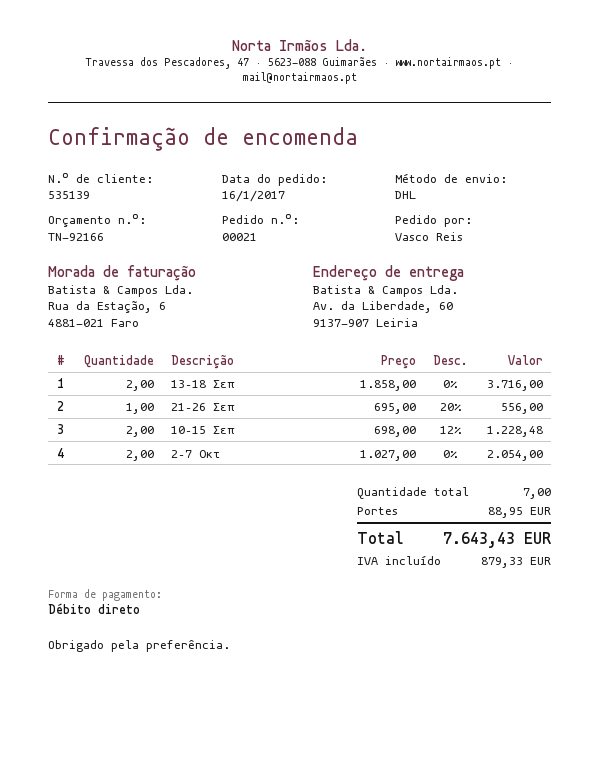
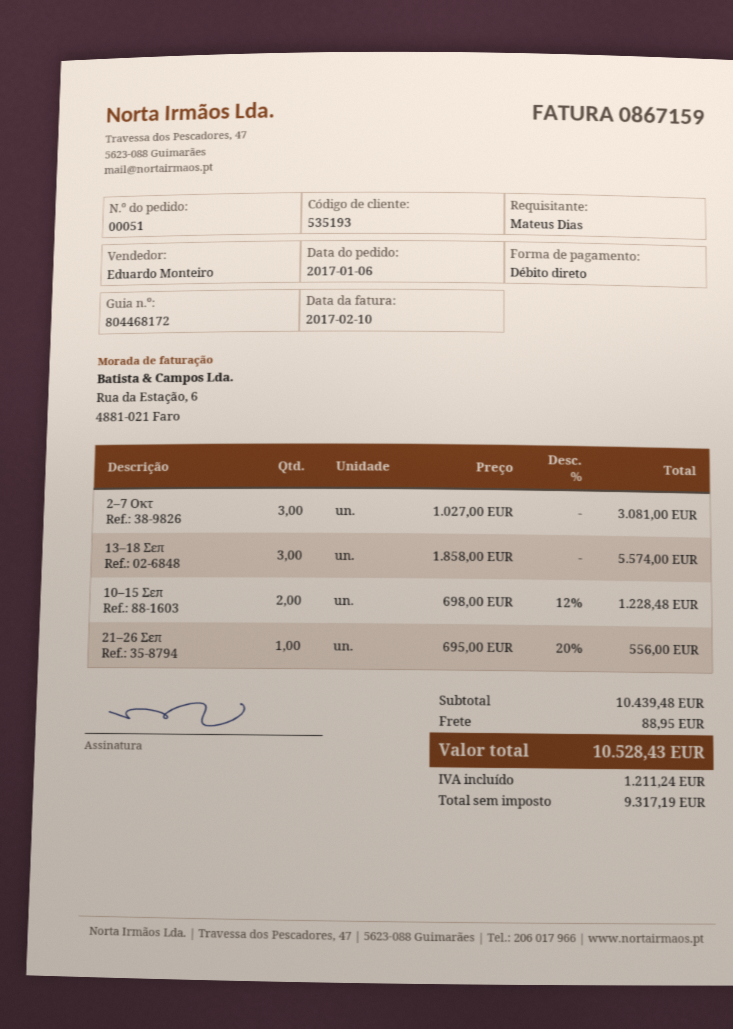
order number: 00021 -> 00051
order date: 2017-01-16 -> 2017-01-06
customer number: 535139 -> 535193
ordered by: Vasco Reis -> Mateus Dias
13–18 Σεπ: 2 x 1858.00 = 3716.00 -> 3 x 1858.00 = 5574.00
2–7 Οκτ: 2 x 1027.00 = 2054.00 -> 3 x 1027.00 = 3081.00
tax: 879.33 -> 1211.24
total: 7643.43 -> 10528.43

